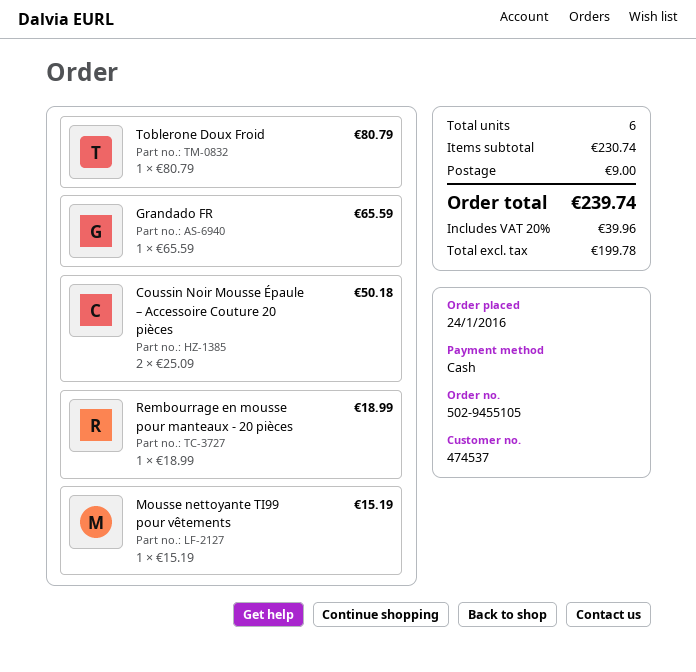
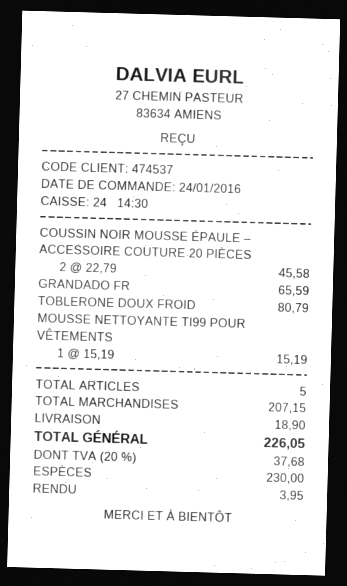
Coussin Noir Mousse Épaule – Accessoire Couture 20 pièces: 2 x 25.09 = 50.18 -> 2 x 22.79 = 45.58
Rembourrage en mousse pour manteaux - 20 pièces: 1 x 18.99 = 18.99 -> none
total quantity: 6 -> 5
subtotal: 230.74 -> 207.15
shipping: 9.00 -> 18.90
tax: 20% = 39.96 -> 20% = 37.68
total: 239.74 -> 226.05

